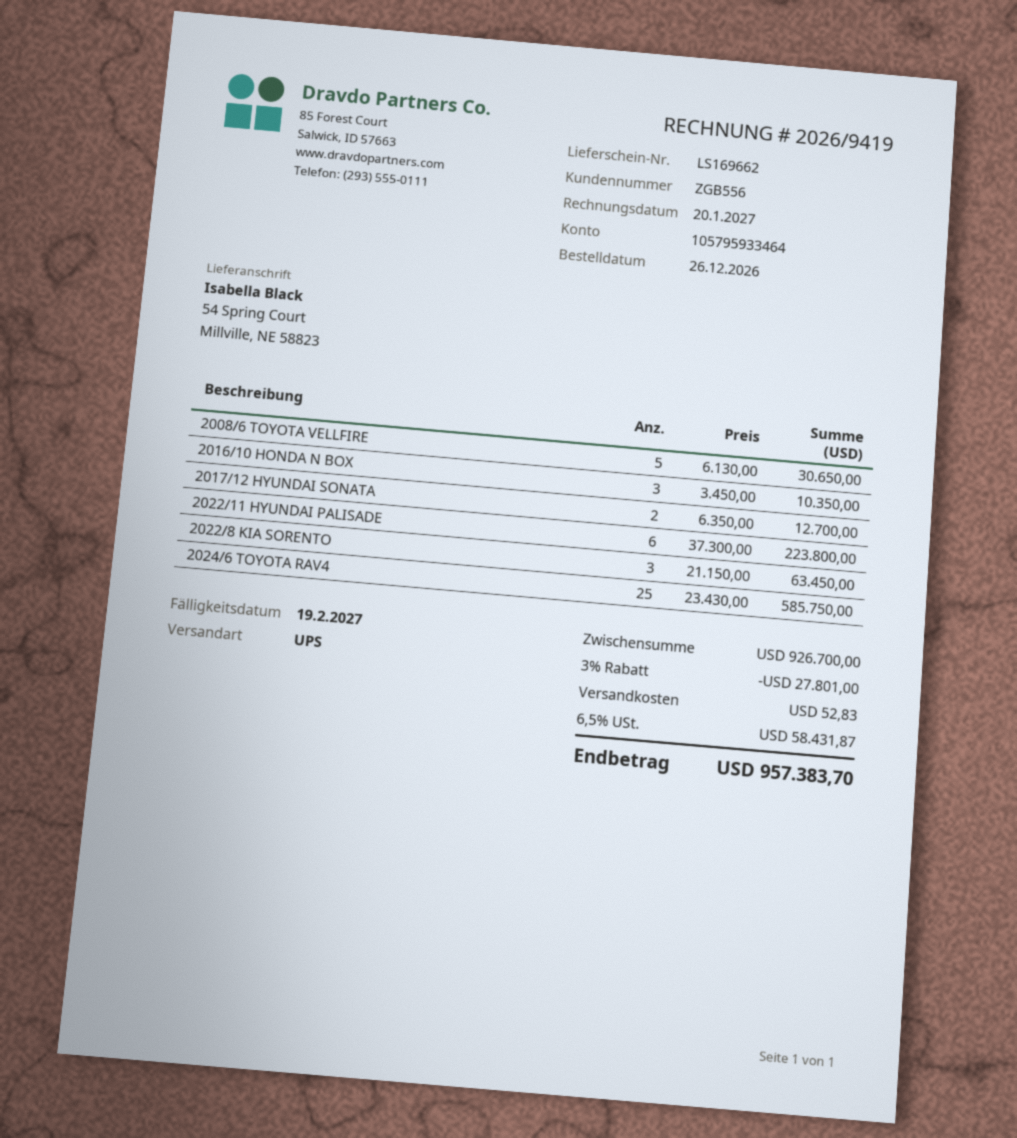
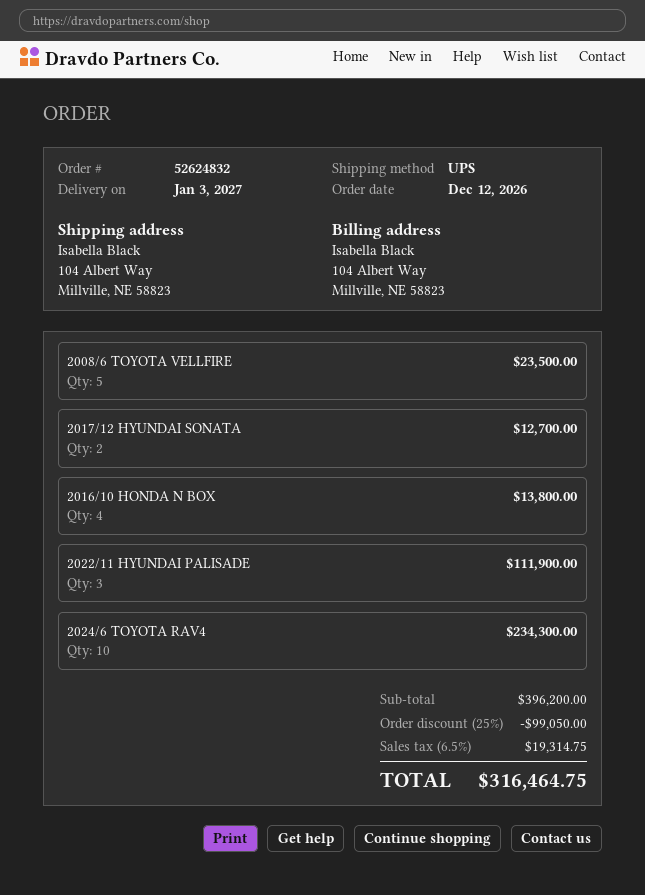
order date: 2026-12-26 -> 2026-12-12
ship to: 54 Spring Court, Millville, NE 58823 -> 104 Albert Way, Millville, NE 58823
2008/6 TOYOTA VELLFIRE: 5 for 30650.00 -> 5 for 23500.00
2016/10 HONDA N BOX: 3 for 10350.00 -> 4 for 13800.00
2022/11 HYUNDAI PALISADE: 6 for 223800.00 -> 3 for 111900.00
2022/8 KIA SORENTO: 3 for 63450.00 -> none
2024/6 TOYOTA RAV4: 25 for 585750.00 -> 10 for 234300.00
subtotal: 926700.00 -> 396200.00
discount: 3% = 27801.00 -> 25% = 99050.00
shipping: 52.83 -> none
tax: 6.5% = 58431.87 -> 6.5% = 19314.75
total: 957383.70 -> 316464.75

